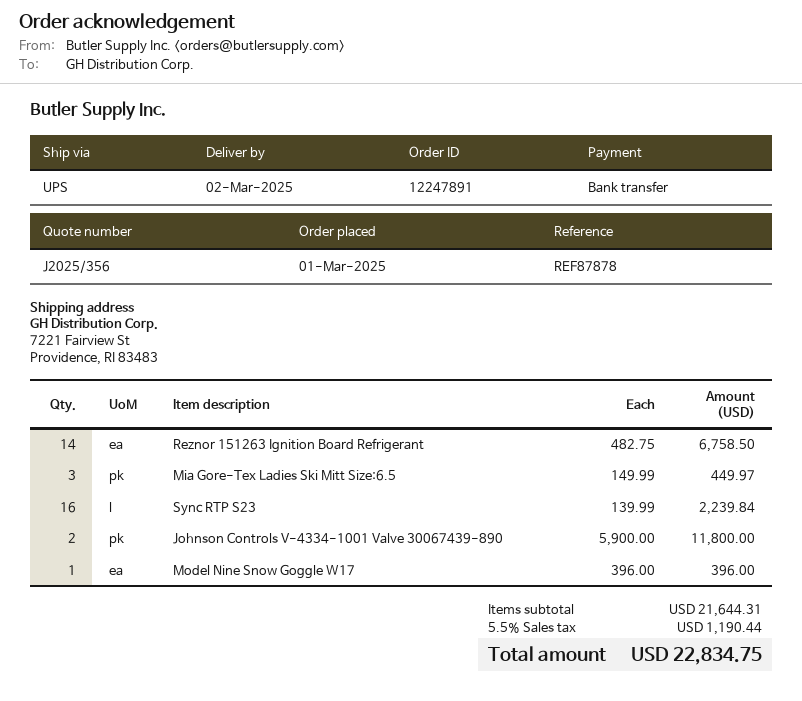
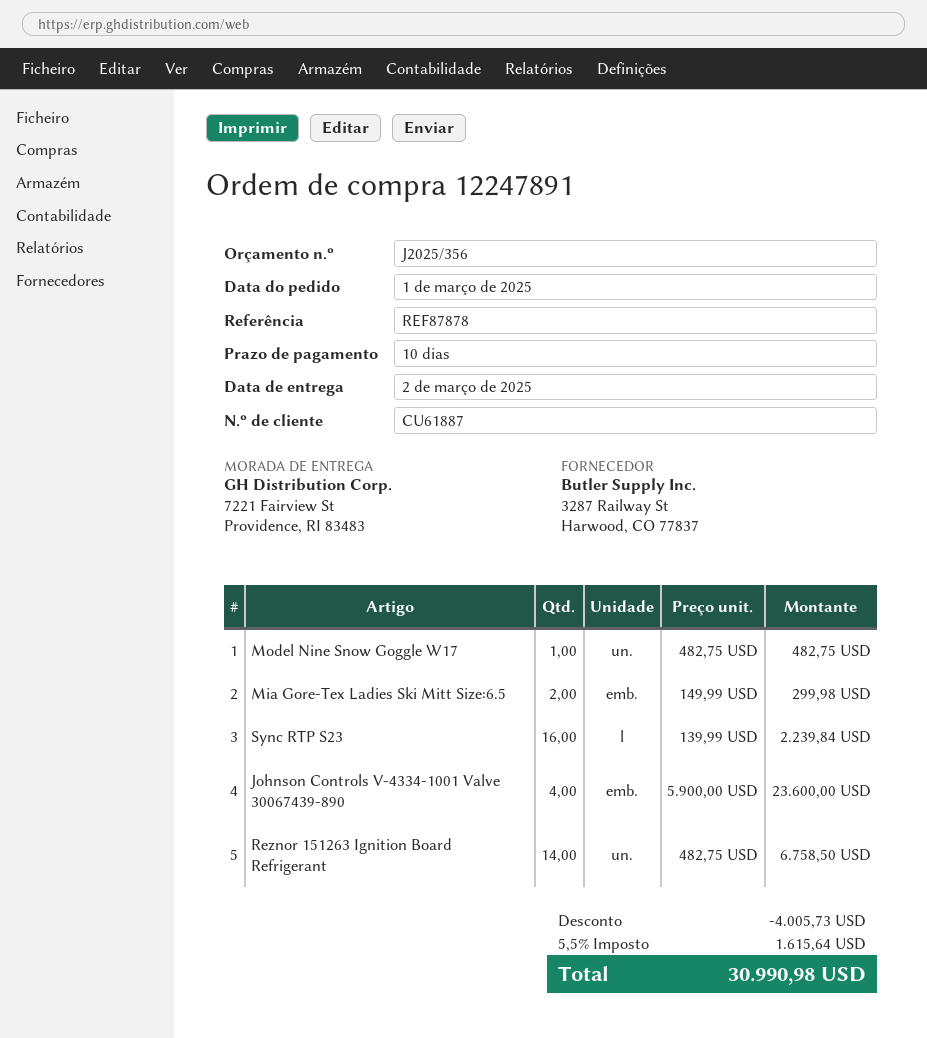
Mia Gore-Tex Ladies Ski Mitt Size:6.5: 3 x 149.99 = 449.97 -> 2 x 149.99 = 299.98
Johnson Controls V-4334-1001 Valve 30067439-890: 2 x 5900.00 = 11800.00 -> 4 x 5900.00 = 23600.00
Model Nine Snow Goggle W17: 1 x 396.00 = 396.00 -> 1 x 482.75 = 482.75
discount: none -> 4005.73
tax: 5.5% = 1190.44 -> 5.5% = 1615.64
total: 22834.75 -> 30990.98

